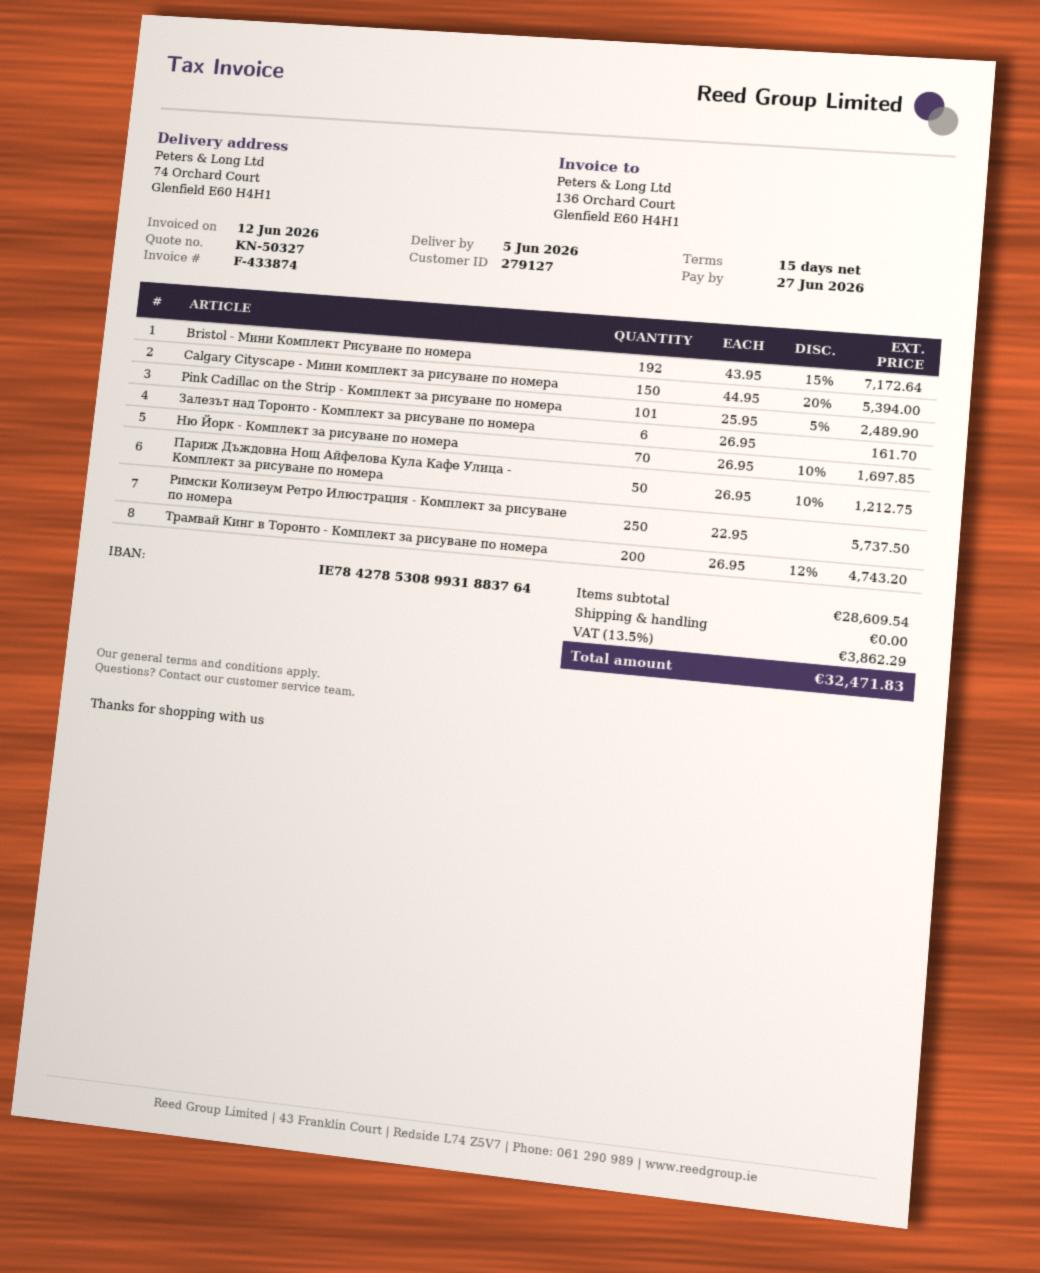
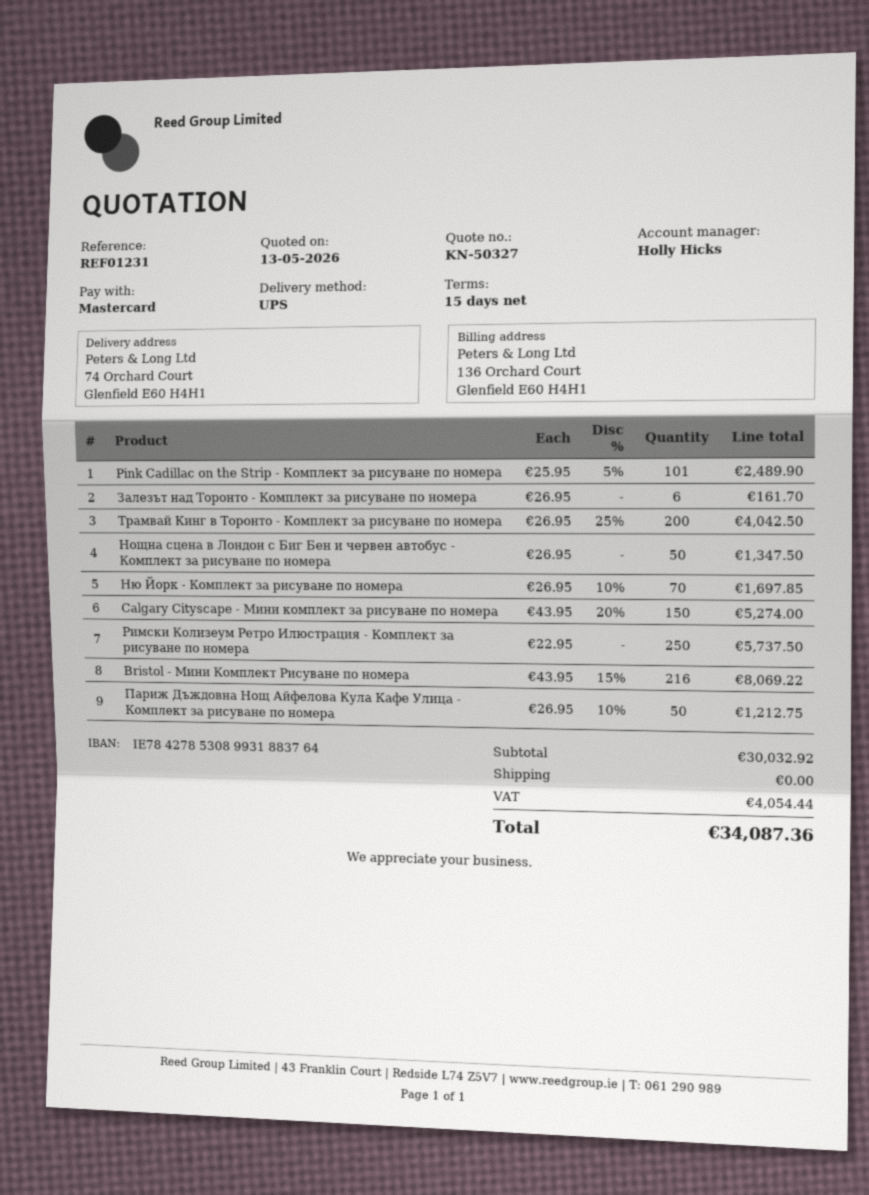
Bristol - Мини Комплект Рисуване по номера: 192 x 43.95 - 15% = 7172.64 -> 216 x 43.95 - 15% = 8069.22
Calgary Cityscape - Мини комплект за рисуване по номера: 150 x 44.95 - 20% = 5394.00 -> 150 x 43.95 - 20% = 5274.00
Трамвай Кинг в Торонто - Комплект за рисуване по номера: 200 x 26.95 - 12% = 4743.20 -> 200 x 26.95 - 25% = 4042.50
Нощна сцена в Лондон с Биг Бен и червен автобус - Комплект за рисуване по номера: none -> 50 x 26.95 = 1347.50
subtotal: 28609.54 -> 30032.92
tax: 3862.29 -> 4054.44
total: 32471.83 -> 34087.36

